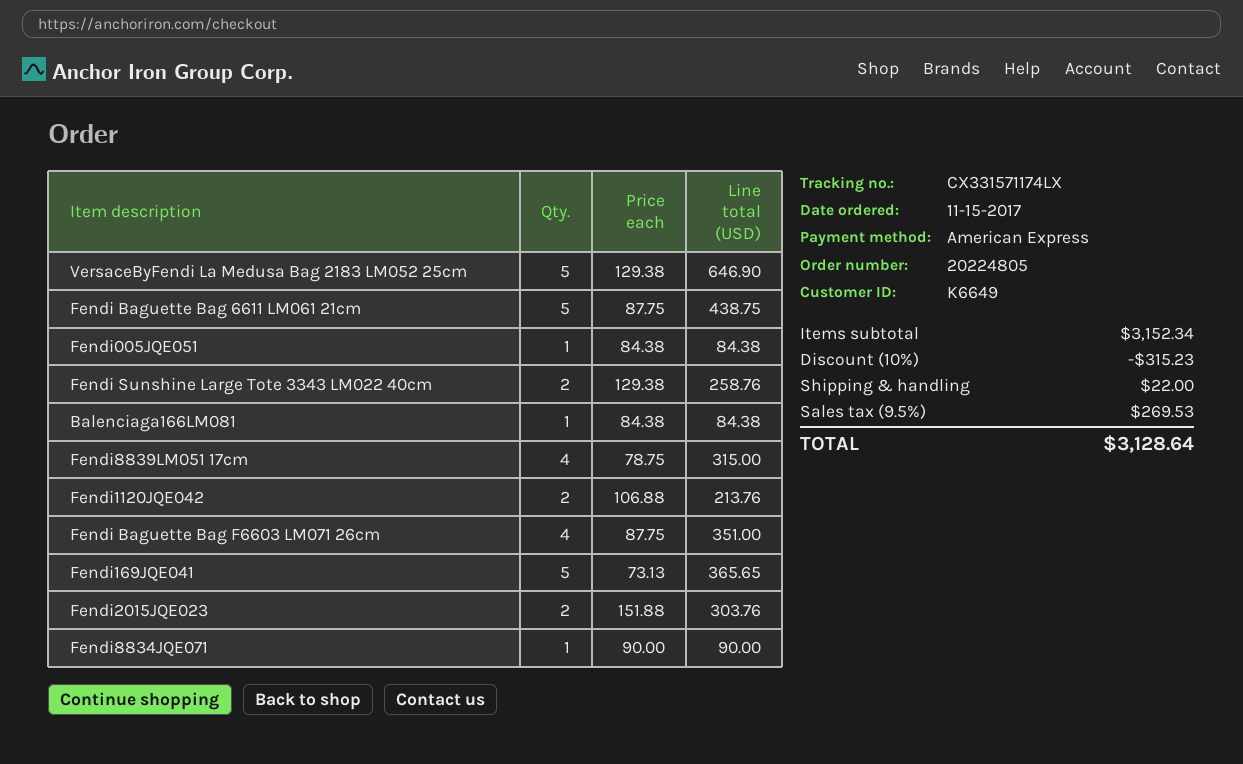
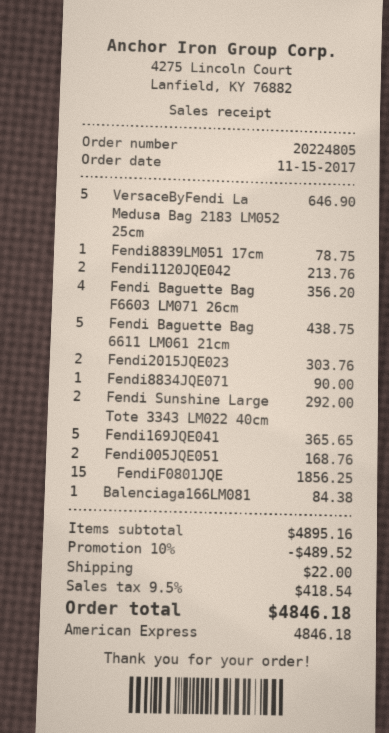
Fendi005JQE051: 1 for 84.38 -> 2 for 168.76
Fendi Sunshine Large Tote 3343 LM022 40cm: 2 for 258.76 -> 2 for 292.00
Fendi8839LM051 17cm: 4 for 315.00 -> 1 for 78.75
Fendi Baguette Bag F6603 LM071 26cm: 4 for 351.00 -> 4 for 356.20
FendiF0801JQE: none -> 15 for 1856.25
subtotal: 3152.34 -> 4895.16
discount: 10% = 315.23 -> 10% = 489.52
tax: 9.5% = 269.53 -> 9.5% = 418.54
total: 3128.64 -> 4846.18

